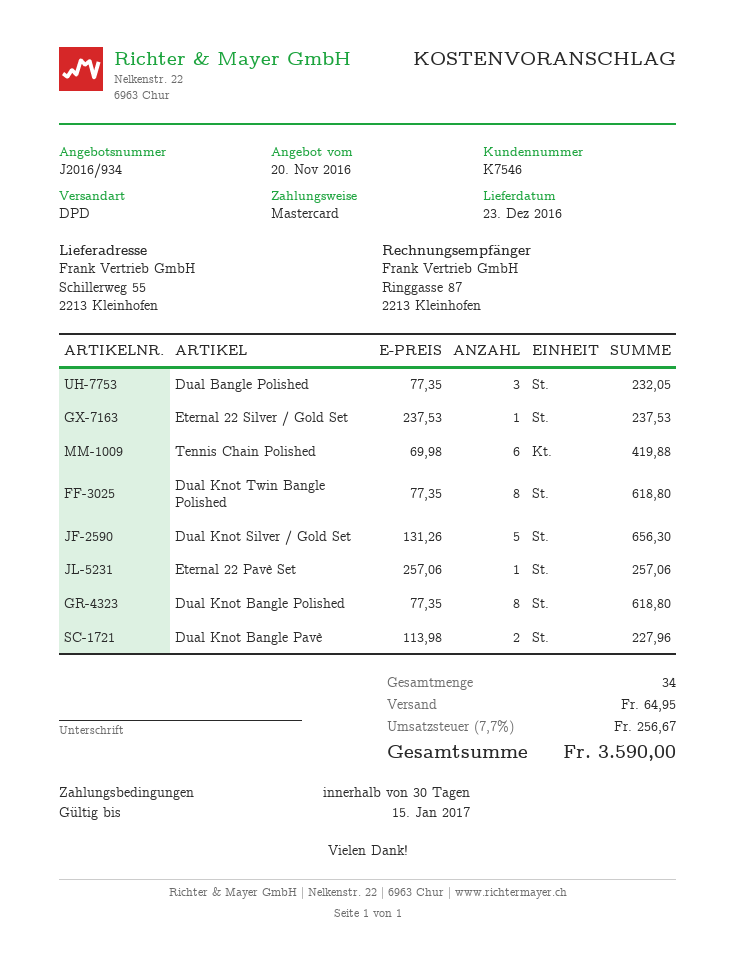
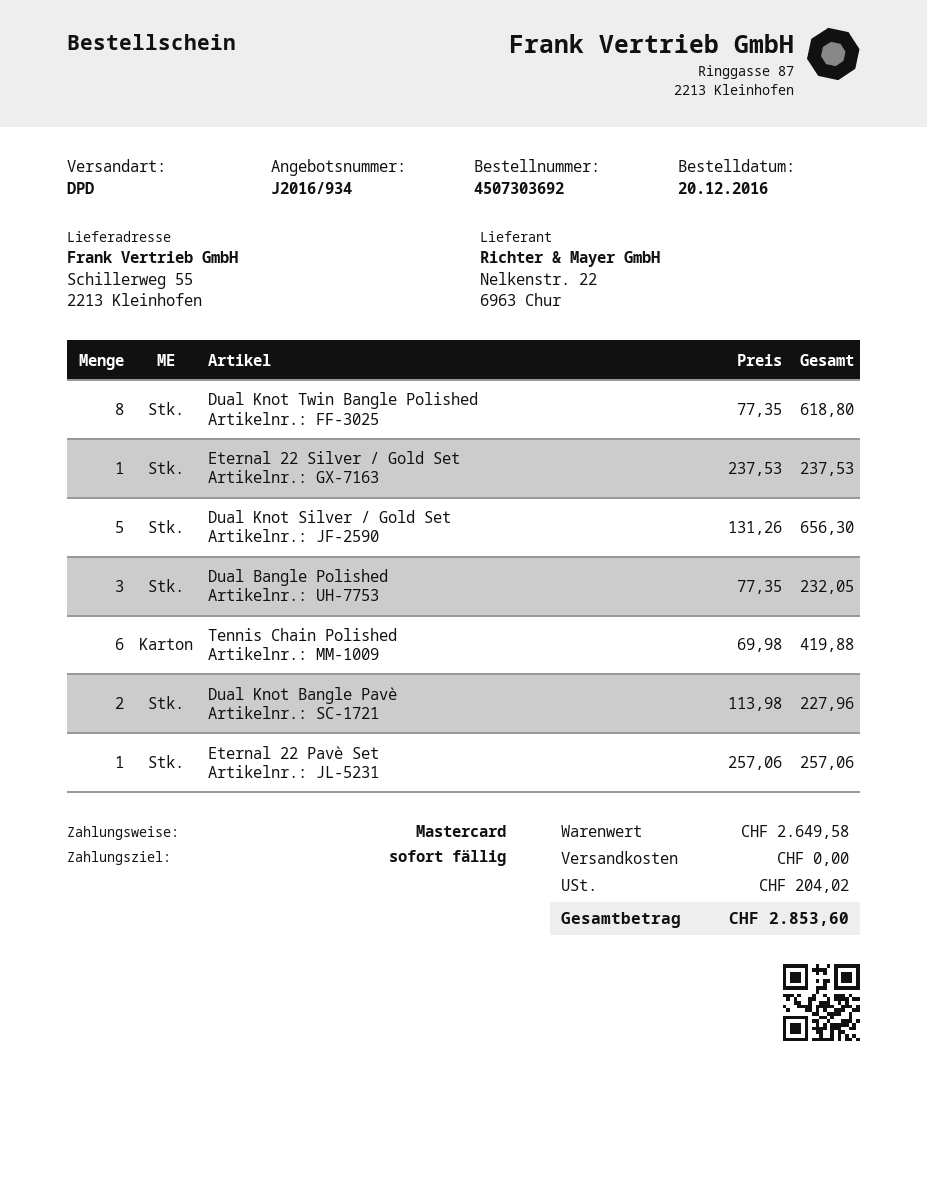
payment terms: 30 days -> on receipt
Dual Knot Bangle Polished: 8 x 77.35 = 618.80 -> none
shipping: 64.95 -> 0.00
tax: 256.67 -> 204.02
total: 3590.00 -> 2853.60

